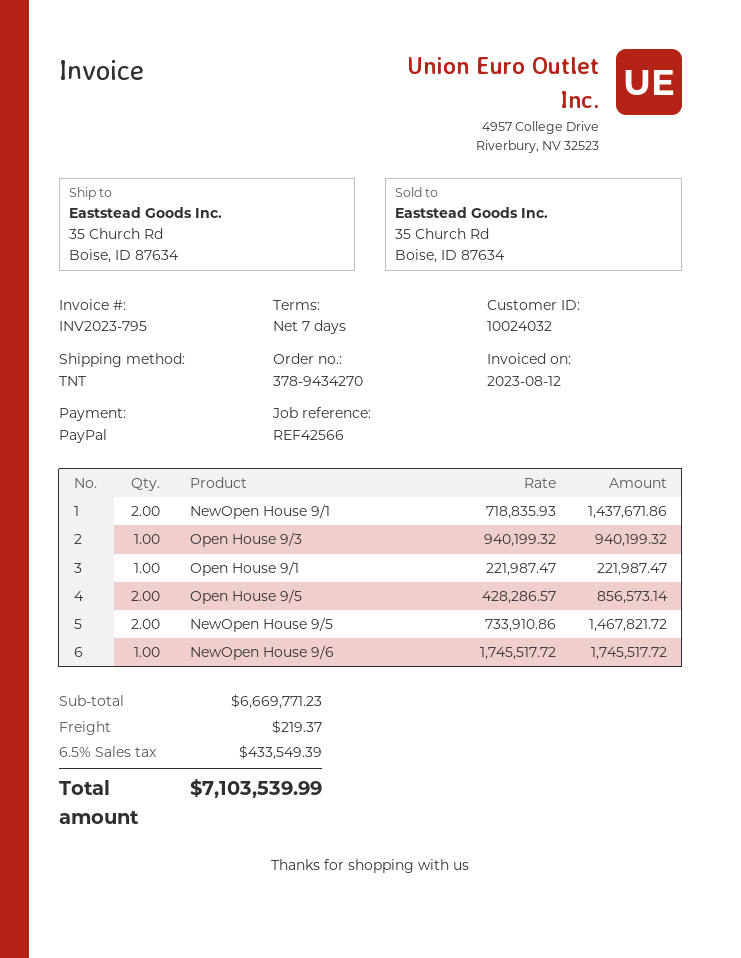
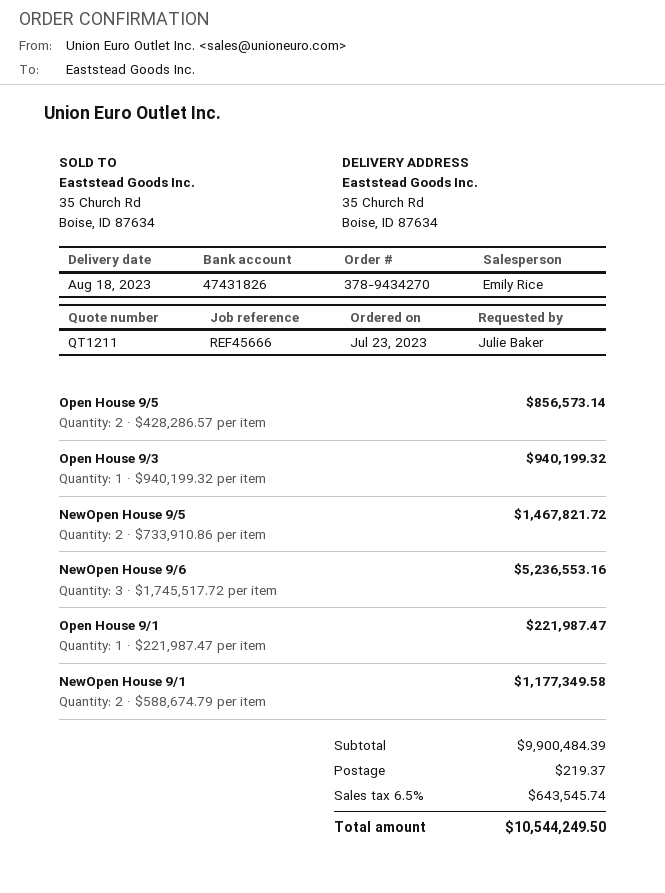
reference: REF42566 -> REF45666
NewOpen House 9/1: 2 x 718835.93 = 1437671.86 -> 2 x 588674.79 = 1177349.58
NewOpen House 9/6: 1 x 1745517.72 = 1745517.72 -> 3 x 1745517.72 = 5236553.16
subtotal: 6669771.23 -> 9900484.39
tax: 6.5% = 433549.39 -> 6.5% = 643545.74
total: 7103539.99 -> 10544249.50

